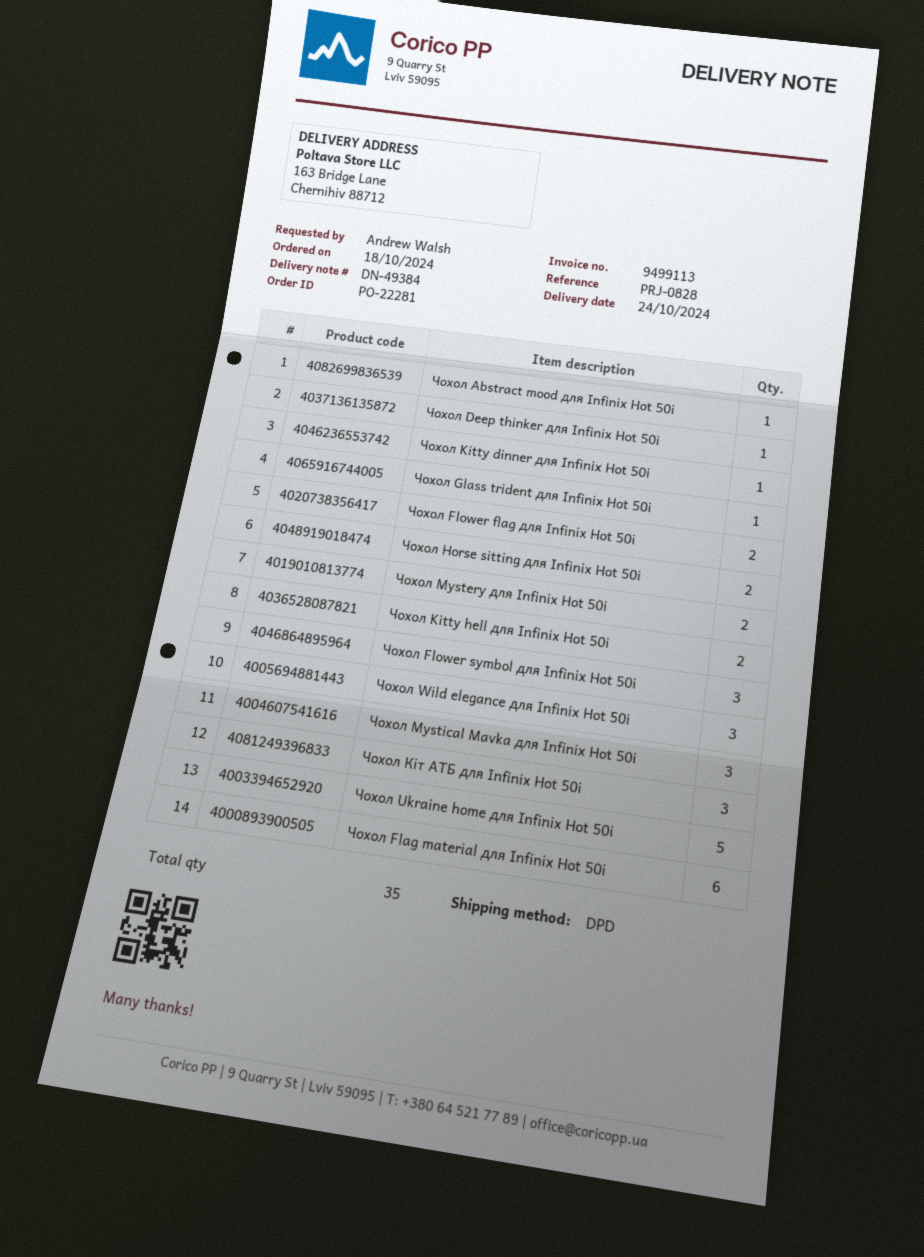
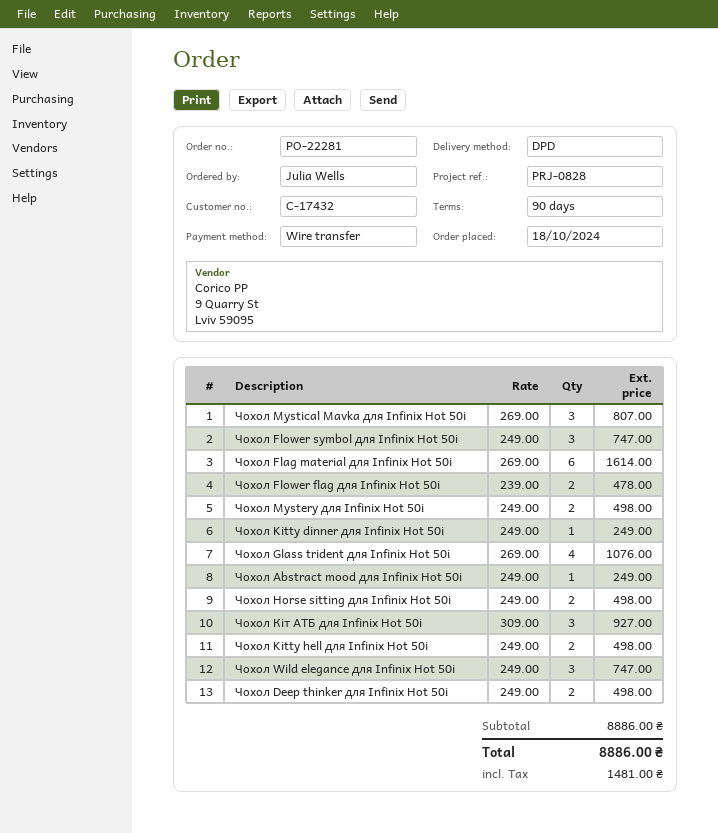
ordered by: Andrew Walsh -> Julia Wells
Чохол Deep thinker для Infinix Hot 50i: 1 -> 2
Чохол Glass trident для Infinix Hot 50i: 1 -> 4
Чохол Ukraine home для Infinix Hot 50i: 5 -> none

